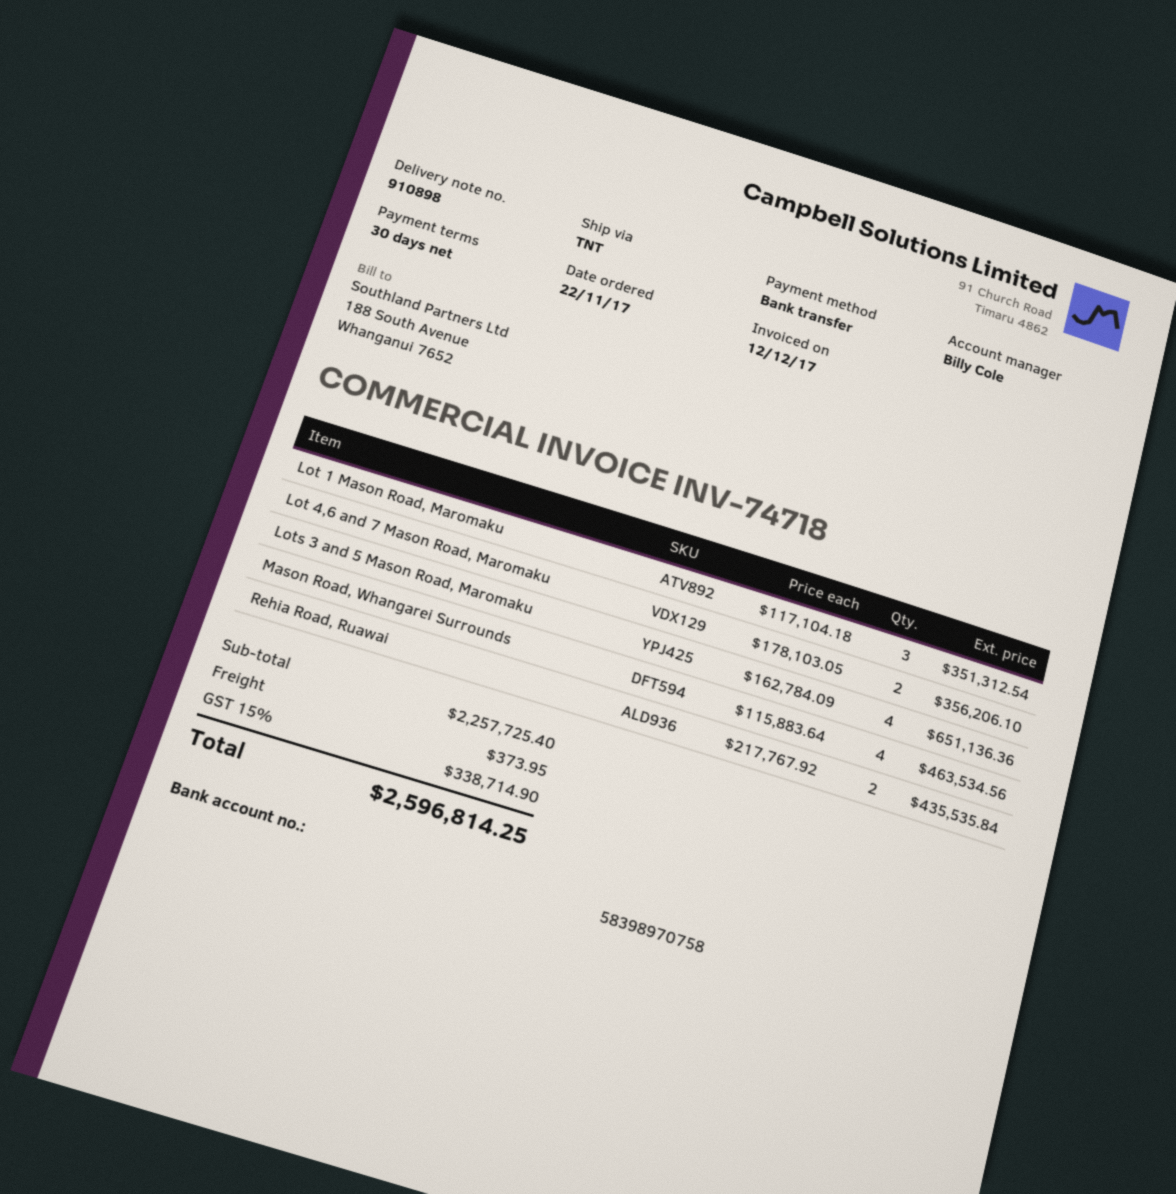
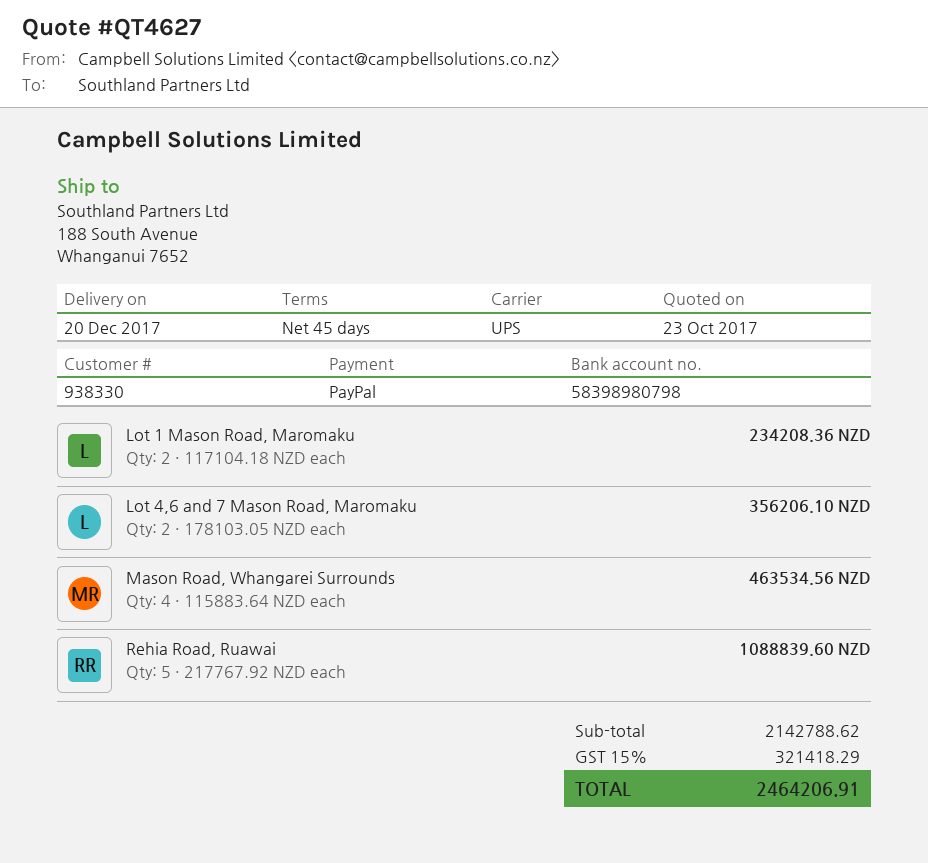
payment terms: 30 days -> 45 days
payment method: bank transfer -> PayPal
bank account: 58398970758 -> 58398980798
shipping method: TNT -> UPS
Lot 1 Mason Road, Maromaku: 3 x 117104.18 = 351312.54 -> 2 x 117104.18 = 234208.36
Lots 3 and 5 Mason Road, Maromaku: 4 x 162784.09 = 651136.36 -> none
Rehia Road, Ruawai: 2 x 217767.92 = 435535.84 -> 5 x 217767.92 = 1088839.60
subtotal: 2257725.40 -> 2142788.62
shipping: 373.95 -> none
tax: 15% = 338714.90 -> 15% = 321418.29
total: 2596814.25 -> 2464206.91

